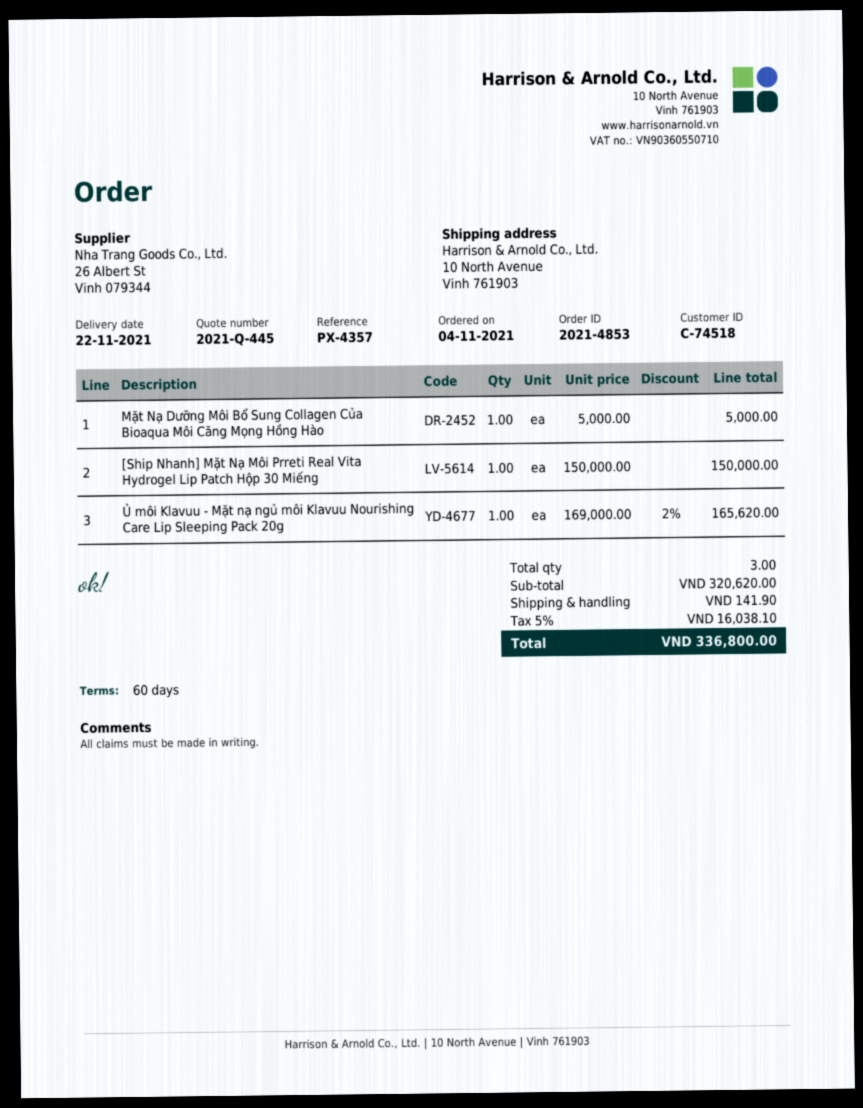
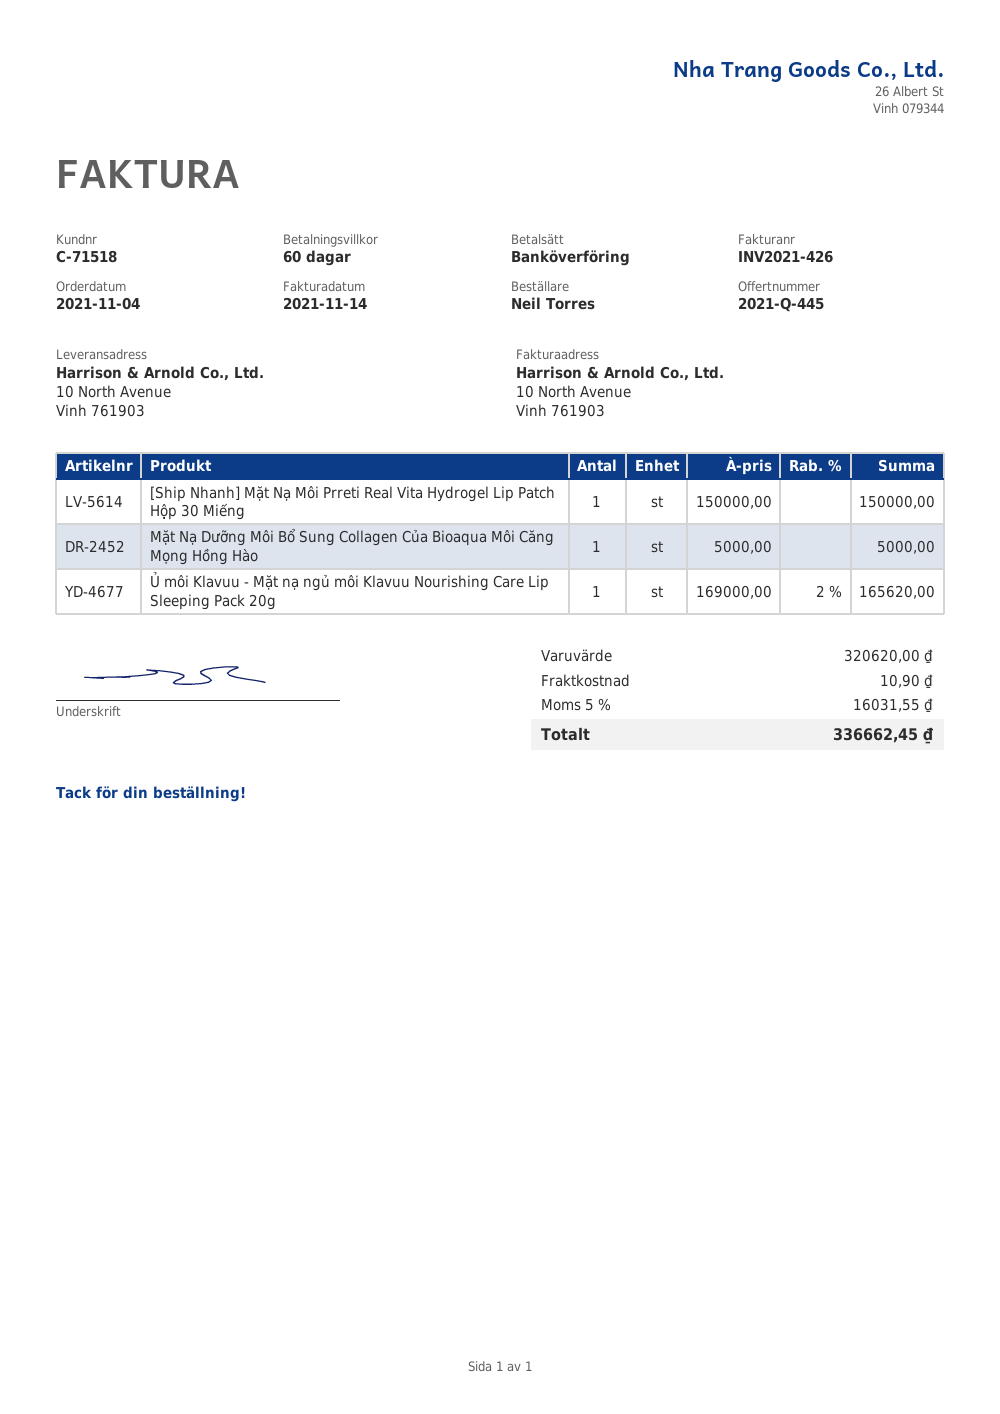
customer number: C-74518 -> C-71518
shipping: 141.90 -> 10.90
tax: 5% = 16038.10 -> 5% = 16031.55
total: 336800.00 -> 336662.45

